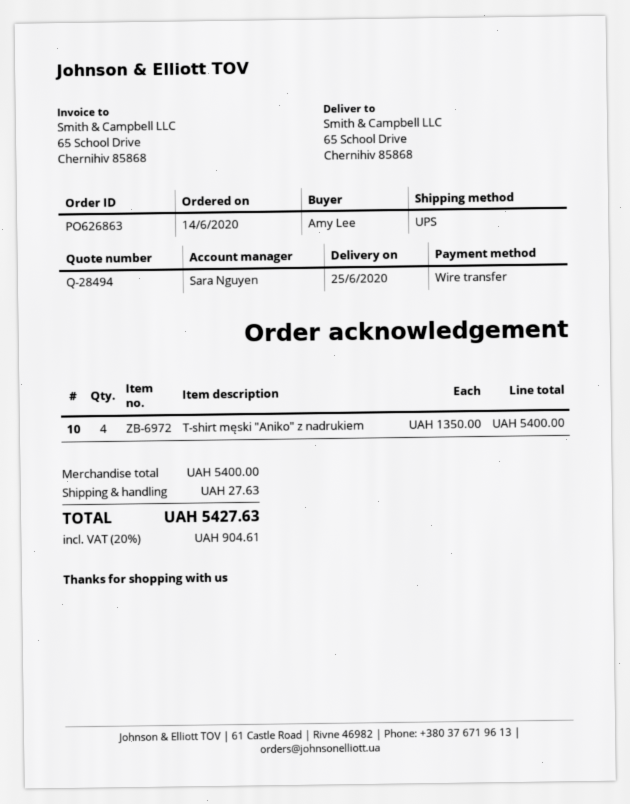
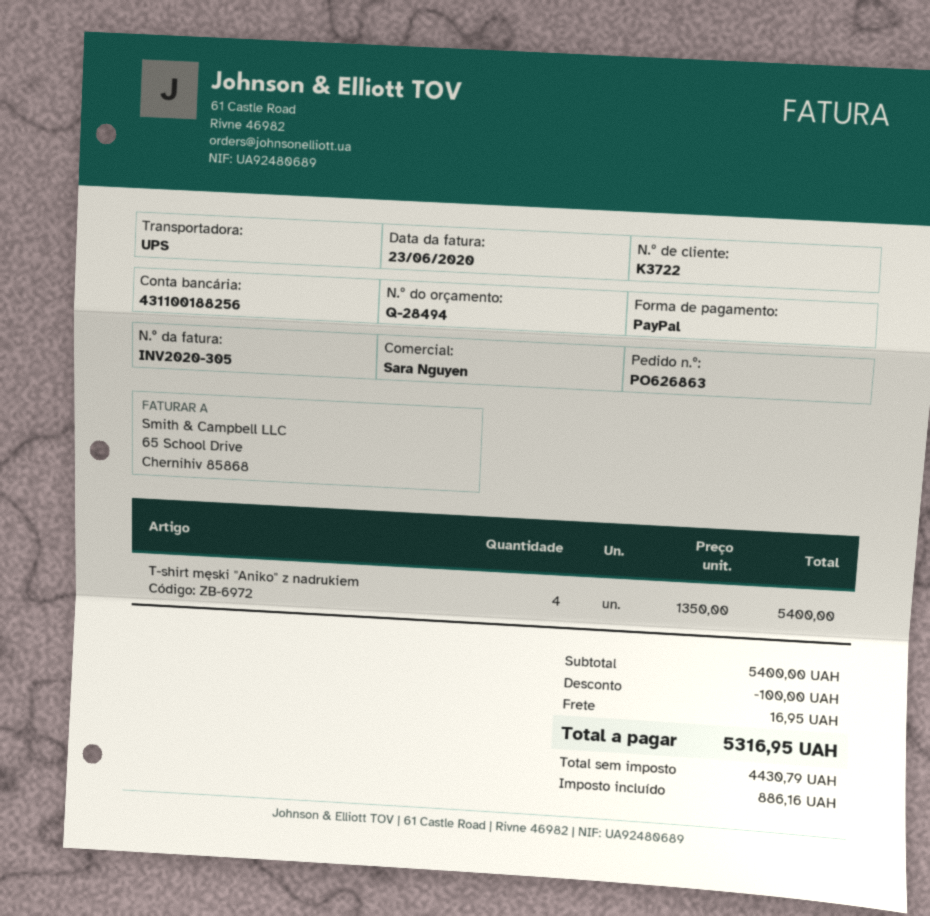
payment method: bank transfer -> PayPal
discount: none -> 100.00
shipping: 27.63 -> 16.95
tax: 904.61 -> 886.16
total: 5427.63 -> 5316.95

